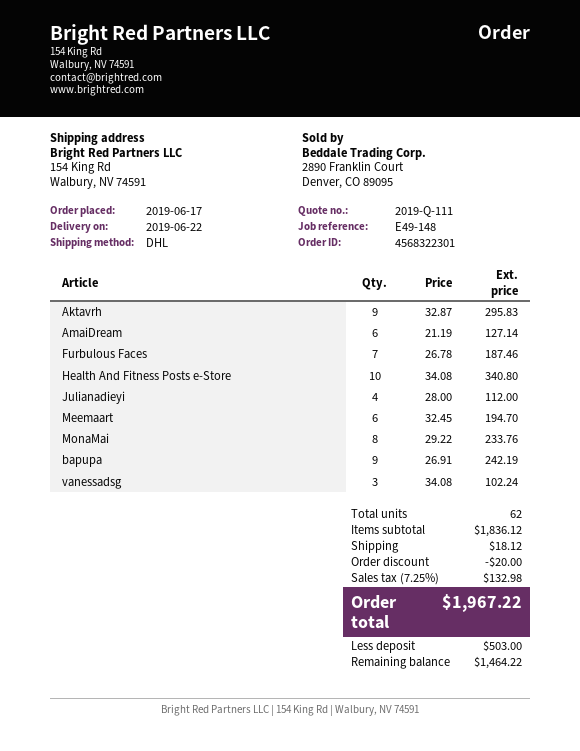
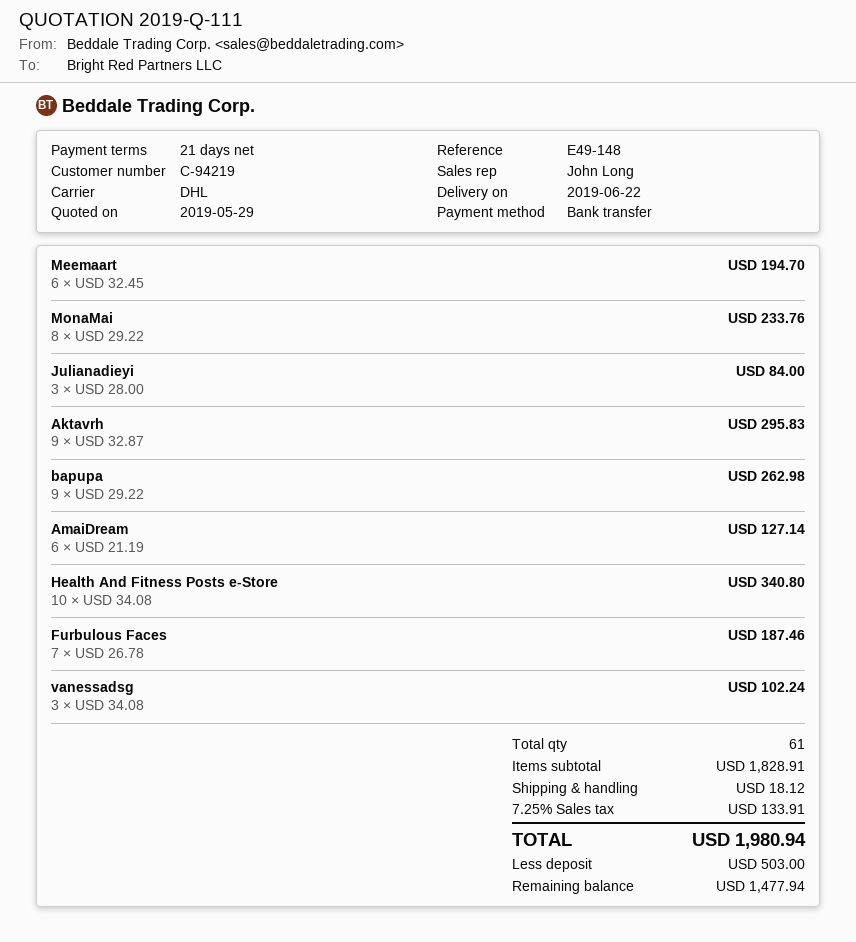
Julianadieyi: 4 x 28.00 = 112.00 -> 3 x 28.00 = 84.00
bapupa: 9 x 26.91 = 242.19 -> 9 x 29.22 = 262.98
total quantity: 62 -> 61
subtotal: 1836.12 -> 1828.91
discount: 20.00 -> none
tax: 7.25% = 132.98 -> 7.25% = 133.91
total: 1967.22 -> 1980.94
balance: 1464.22 -> 1477.94

